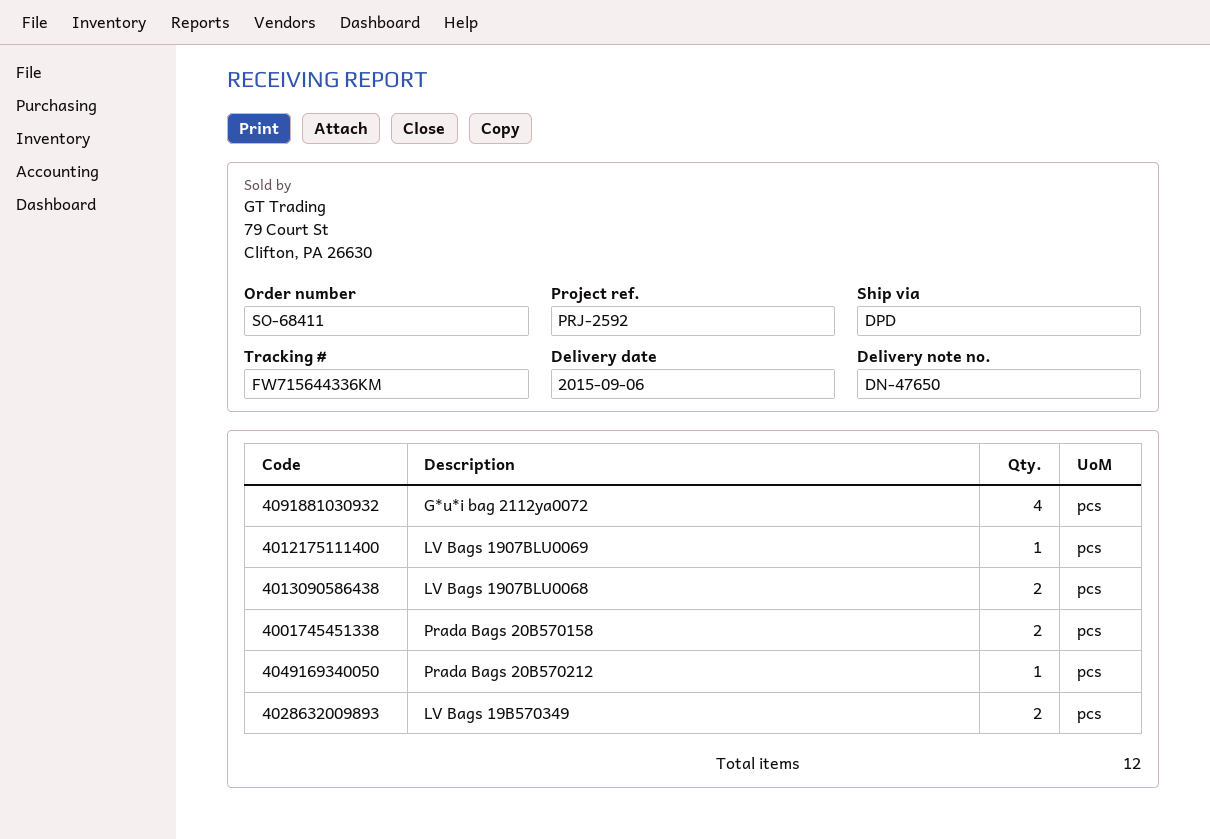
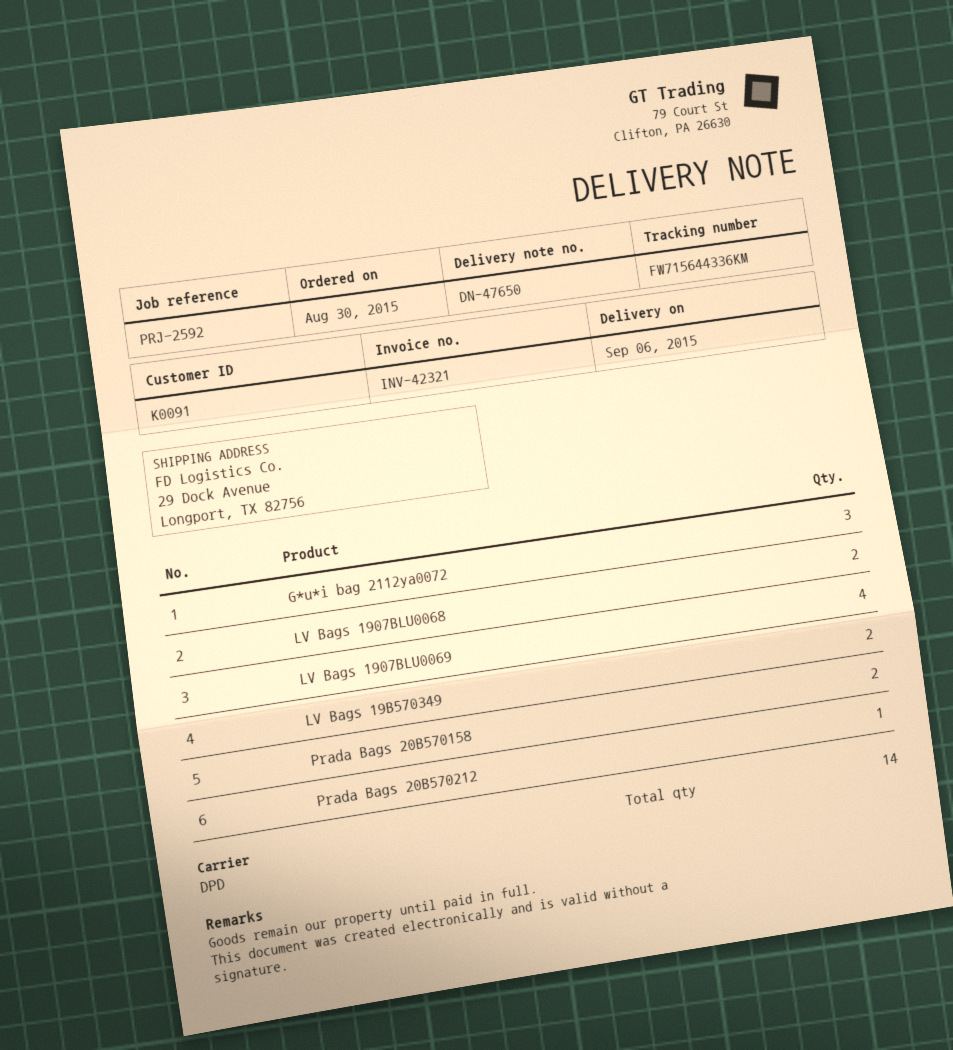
G*u*i bag 2112ya0072: 4 -> 3
LV Bags 1907BLU0069: 1 -> 4
total quantity: 12 -> 14

